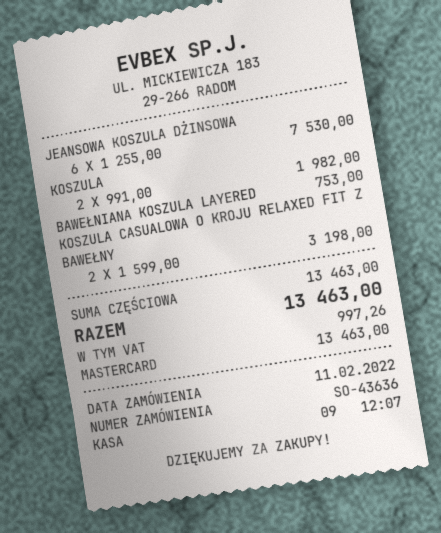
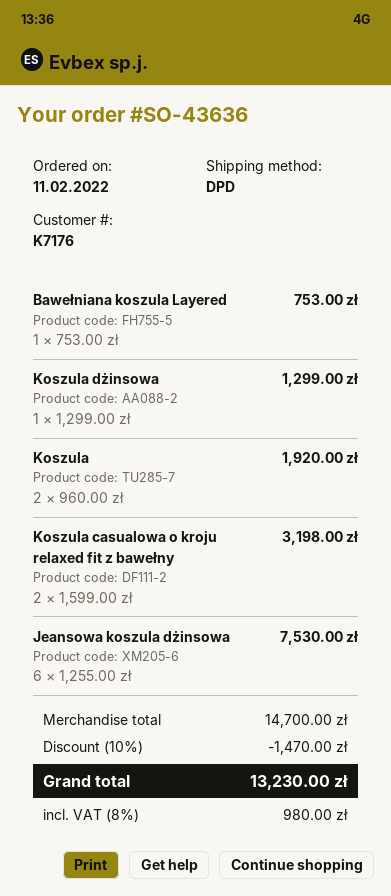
KOSZULA: 2 x 991.00 = 1982.00 -> 2 x 960.00 = 1920.00
Koszula dżinsowa: none -> 1 x 1299.00 = 1299.00
subtotal: 13463.00 -> 14700.00
discount: none -> 10% = 1470.00
tax: 997.26 -> 980.00
total: 13463.00 -> 13230.00

